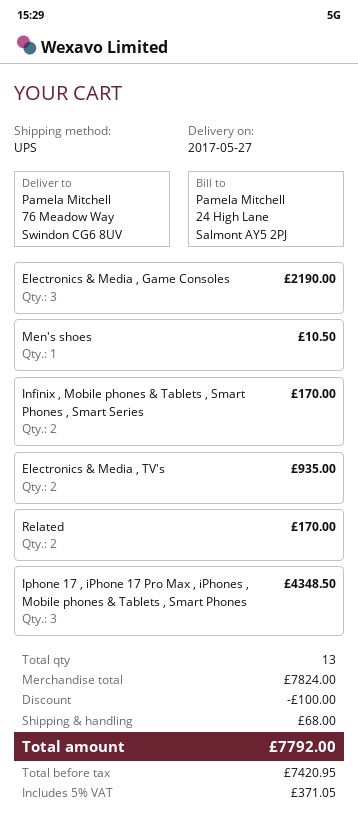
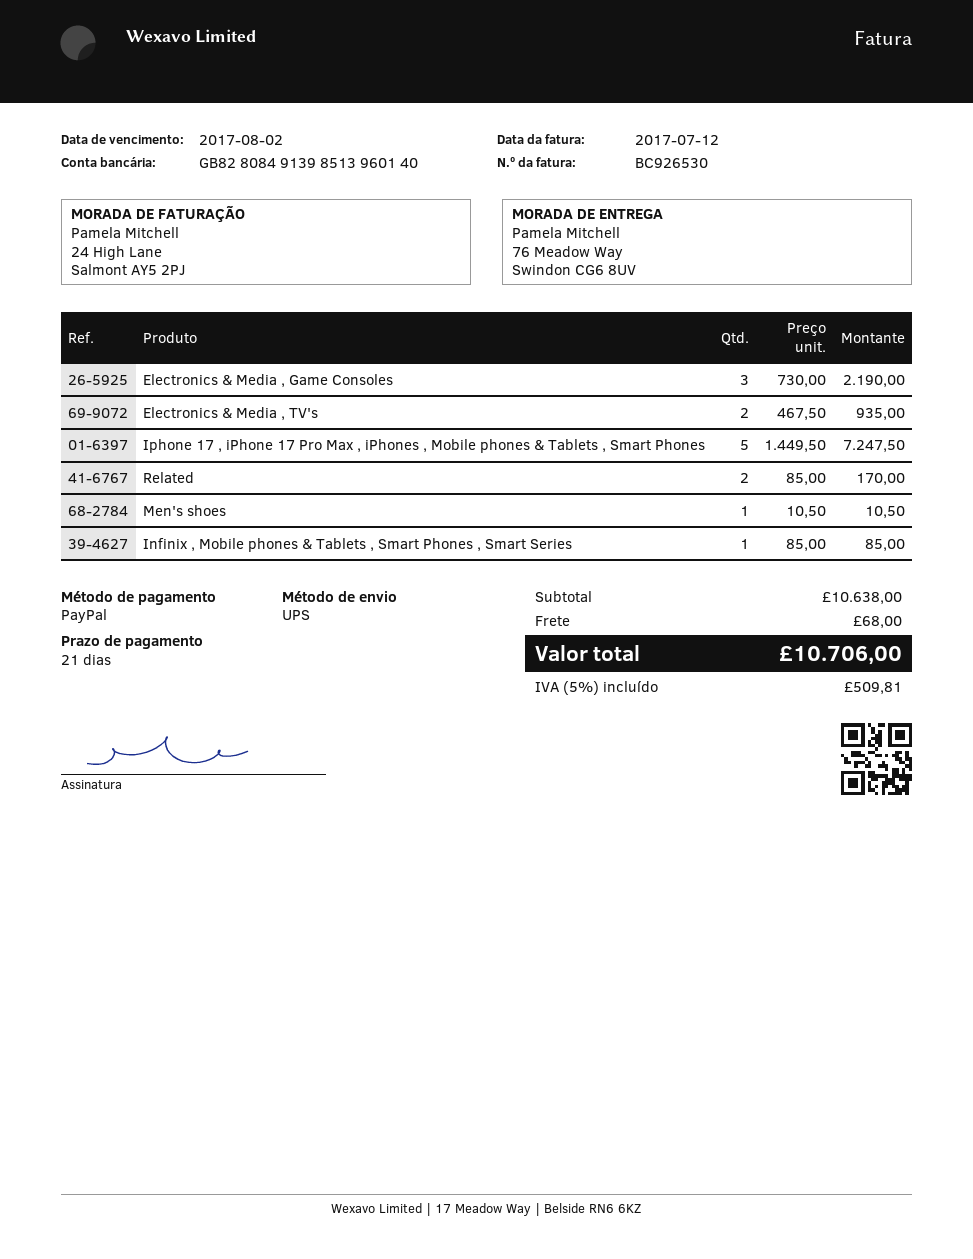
Infinix , Mobile phones & Tablets , Smart Phones , Smart Series: 2 for 170.00 -> 1 for 85.00
Iphone 17 , iPhone 17 Pro Max , iPhones , Mobile phones & Tablets , Smart Phones: 3 for 4348.50 -> 5 for 7247.50
subtotal: 7824.00 -> 10638.00
discount: 100.00 -> none
tax: 5% = 371.05 -> 5% = 509.81
total: 7792.00 -> 10706.00

